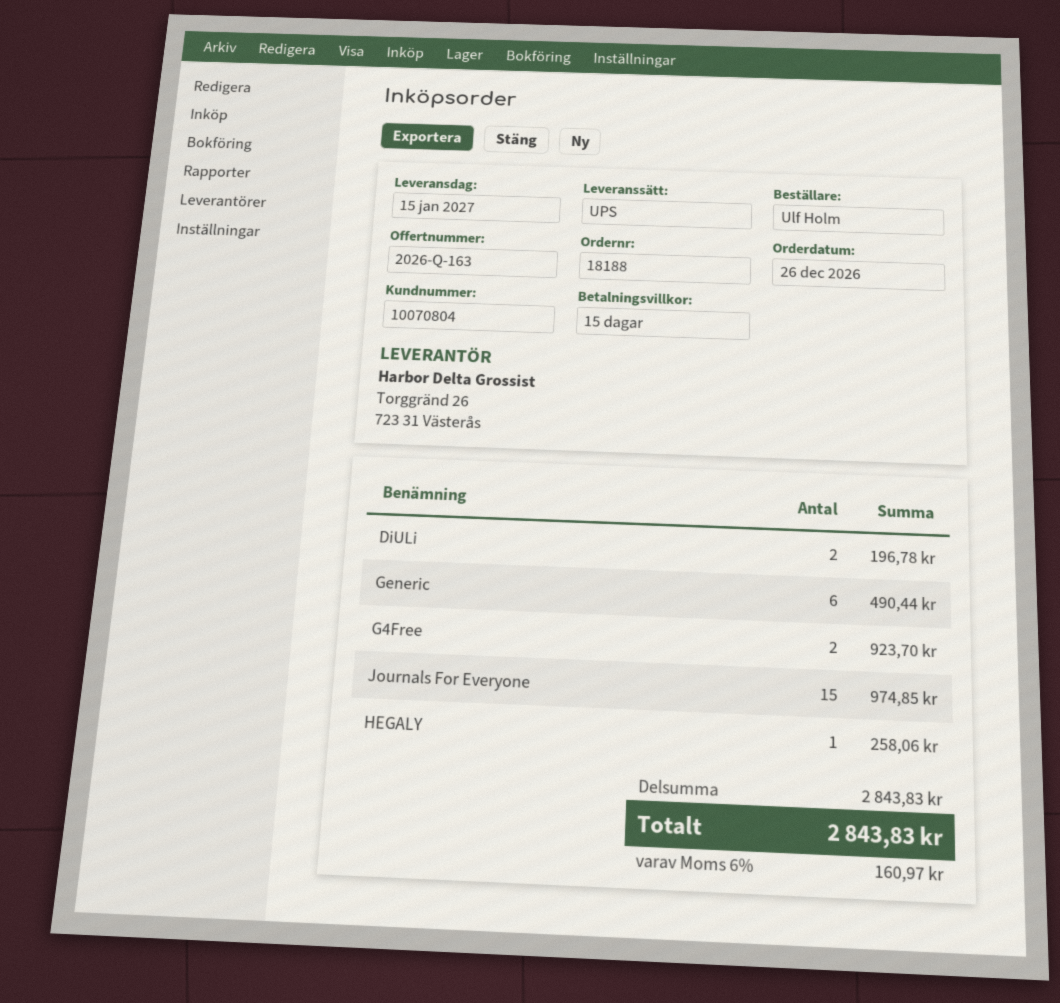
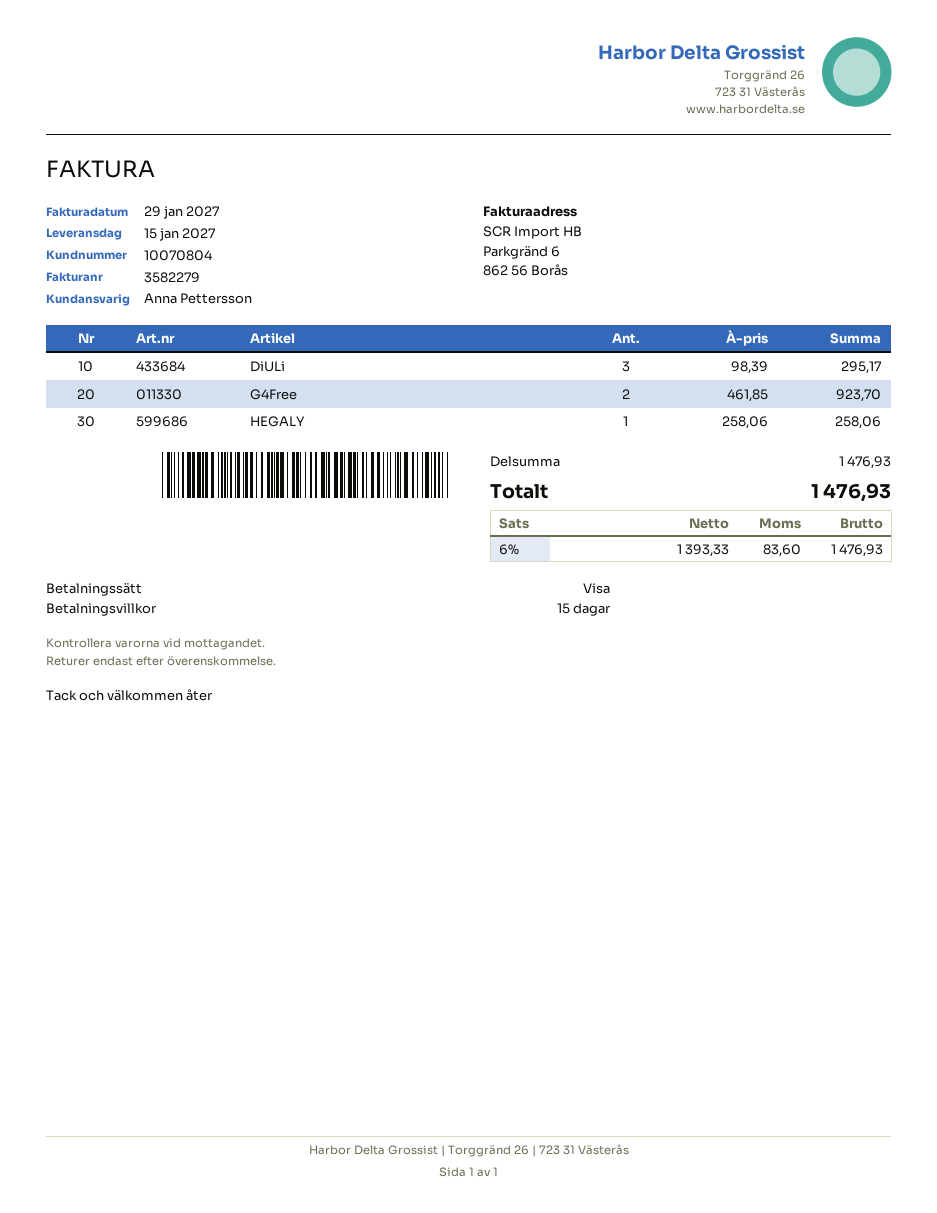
DiULi: 2 for 196.78 -> 3 for 295.17
Generic: 6 for 490.44 -> none
Journals For Everyone: 15 for 974.85 -> none
subtotal: 2843.83 -> 1476.93
tax: 6% = 160.97 -> 6% = 83.60
total: 2843.83 -> 1476.93

